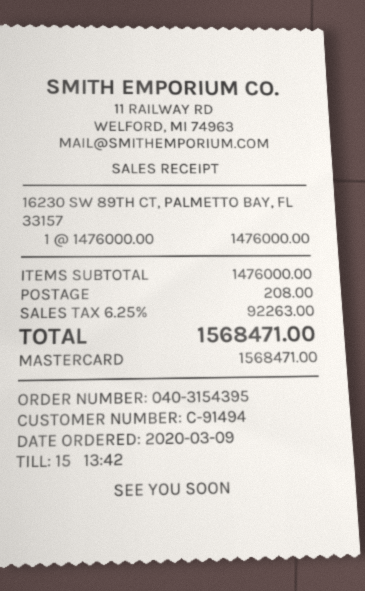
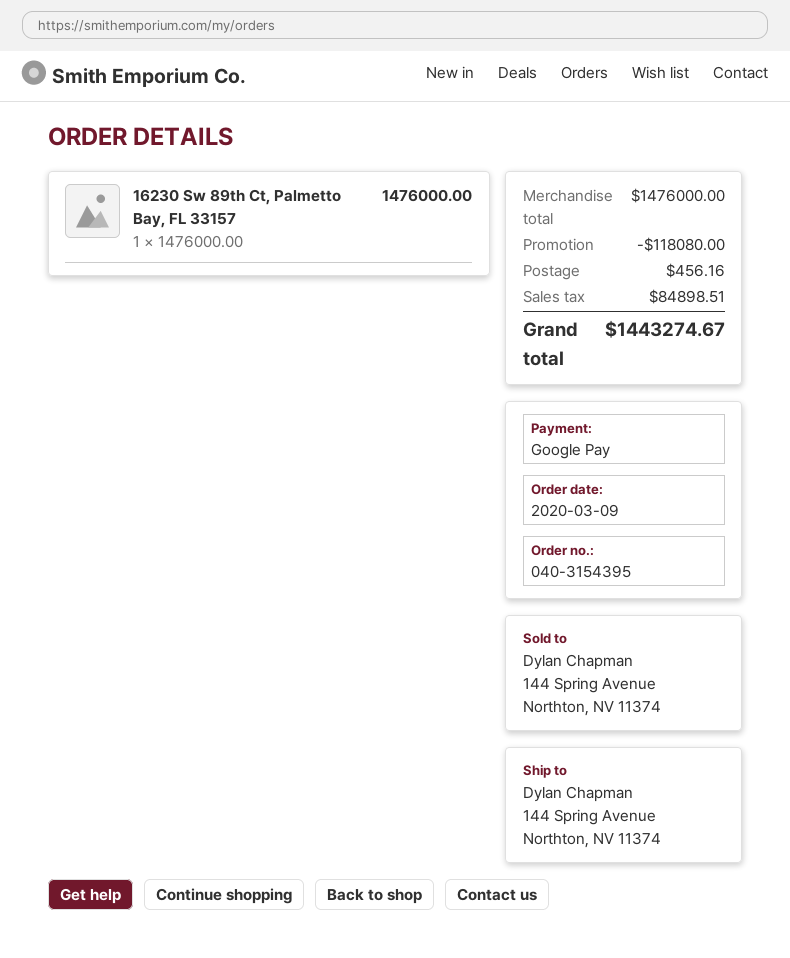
payment method: Mastercard -> Google Pay
discount: none -> 118080.00
shipping: 208.00 -> 456.16
tax: 92263.00 -> 84898.51
total: 1568471.00 -> 1443274.67

